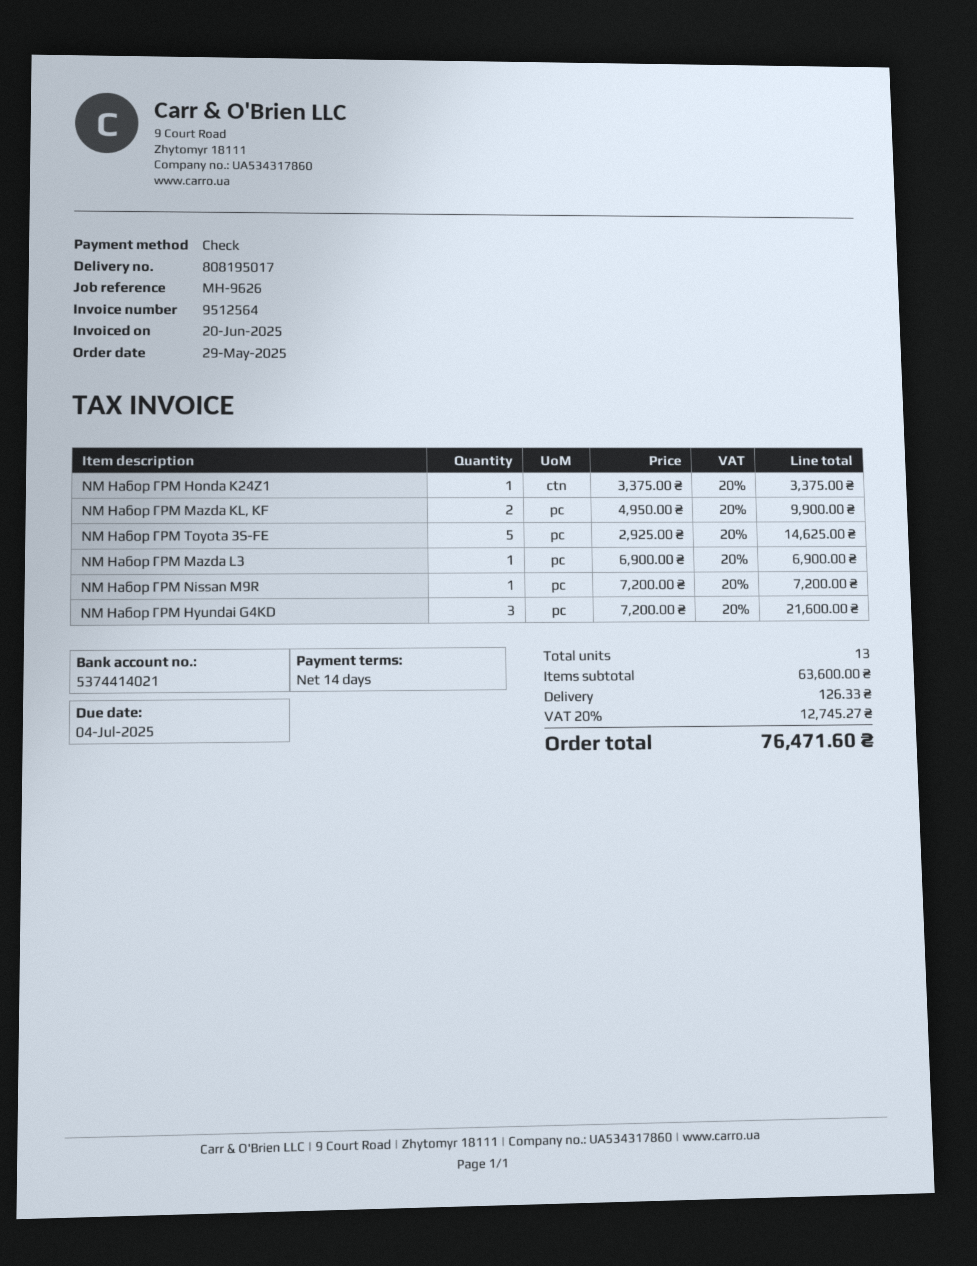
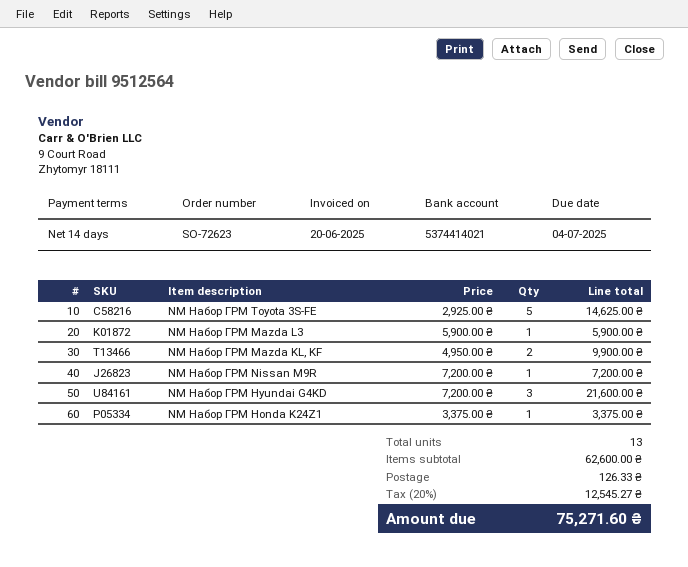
NM Набор ГРМ Mazda L3: 1 x 6900.00 = 6900.00 -> 1 x 5900.00 = 5900.00
subtotal: 63600.00 -> 62600.00
tax: 20% = 12745.27 -> 20% = 12545.27
total: 76471.60 -> 75271.60

